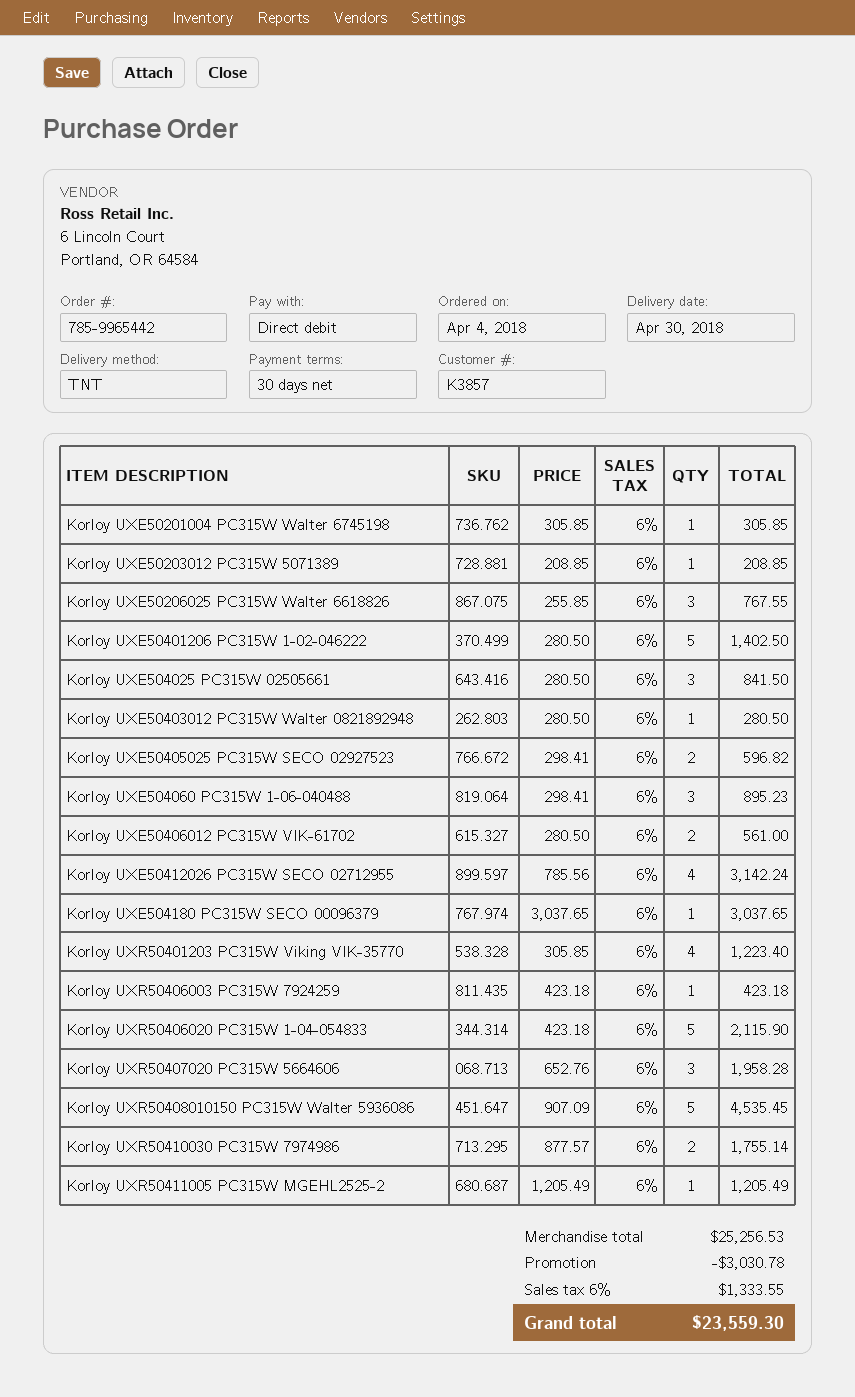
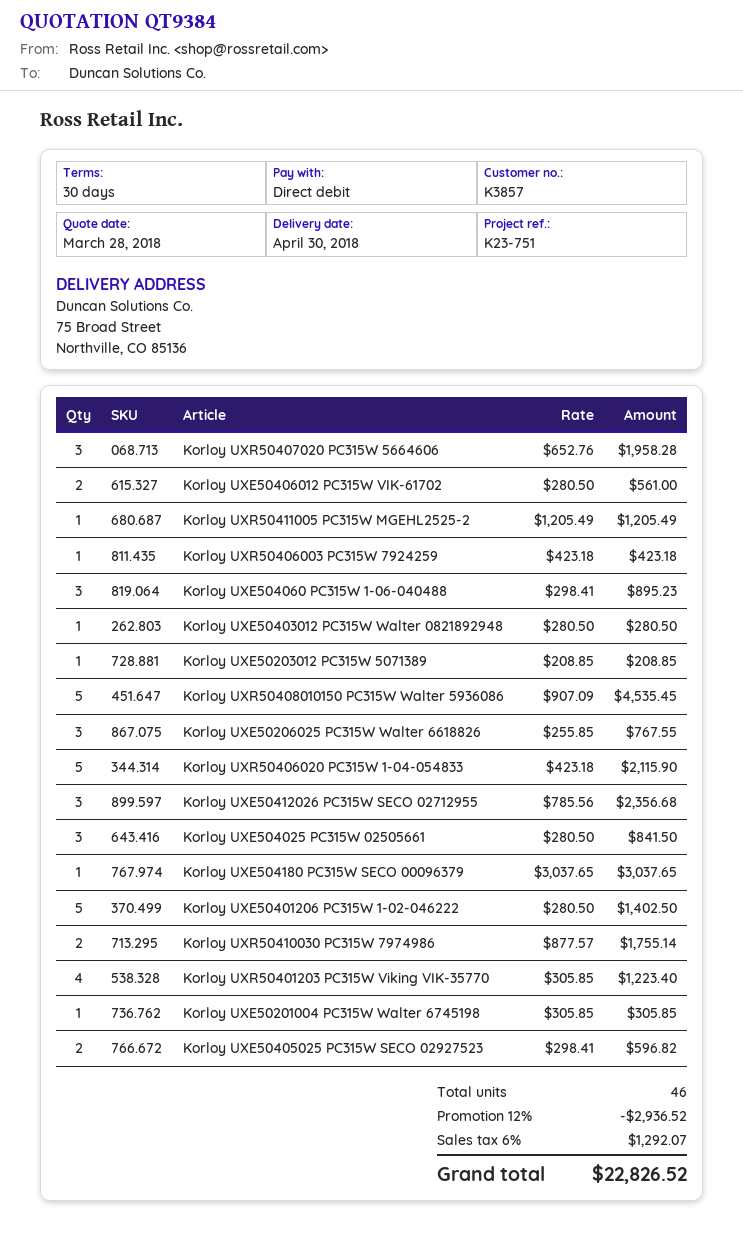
Korloy UXE50412026 PC315W SECO 02712955: 4 x 785.56 = 3142.24 -> 3 x 785.56 = 2356.68
discount: 3030.78 -> 2936.52
tax: 6% = 1333.55 -> 6% = 1292.07
total: 23559.30 -> 22826.52

